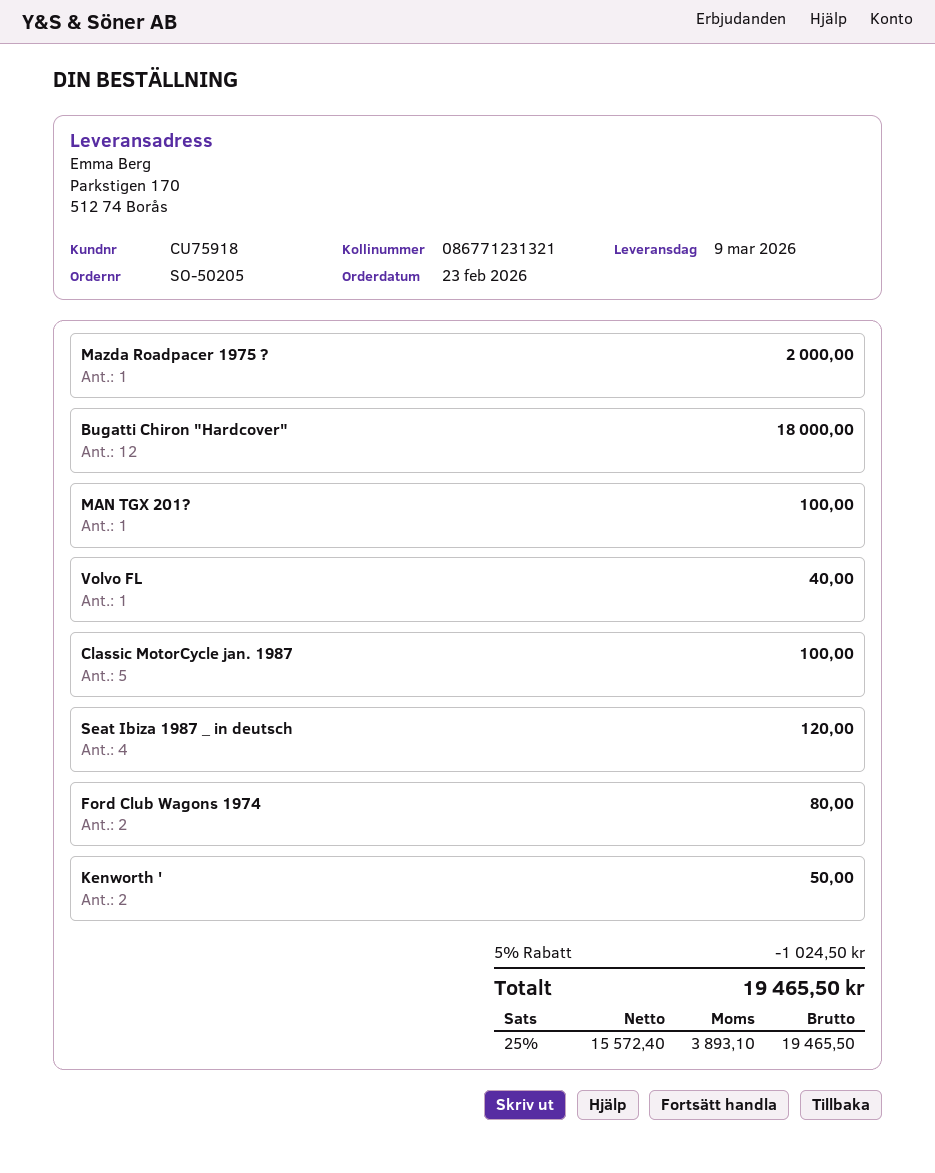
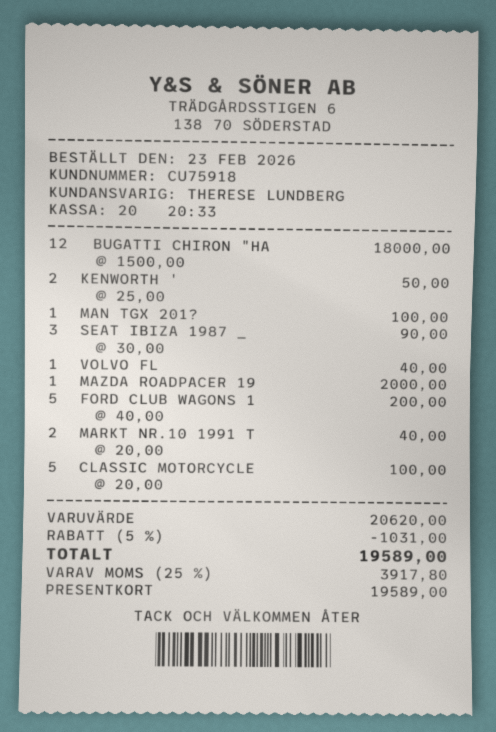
Seat Ibiza 1987 _ in deutsch: 4 for 120.00 -> 3 for 90.00
Ford Club Wagons 1974: 2 for 80.00 -> 5 for 200.00
MARKT NR.10 1991 T: none -> 2 for 40.00
discount: 5% = 1024.50 -> 5% = 1031.00
tax: 25% = 3893.10 -> 25% = 3917.80
total: 19465.50 -> 19589.00

